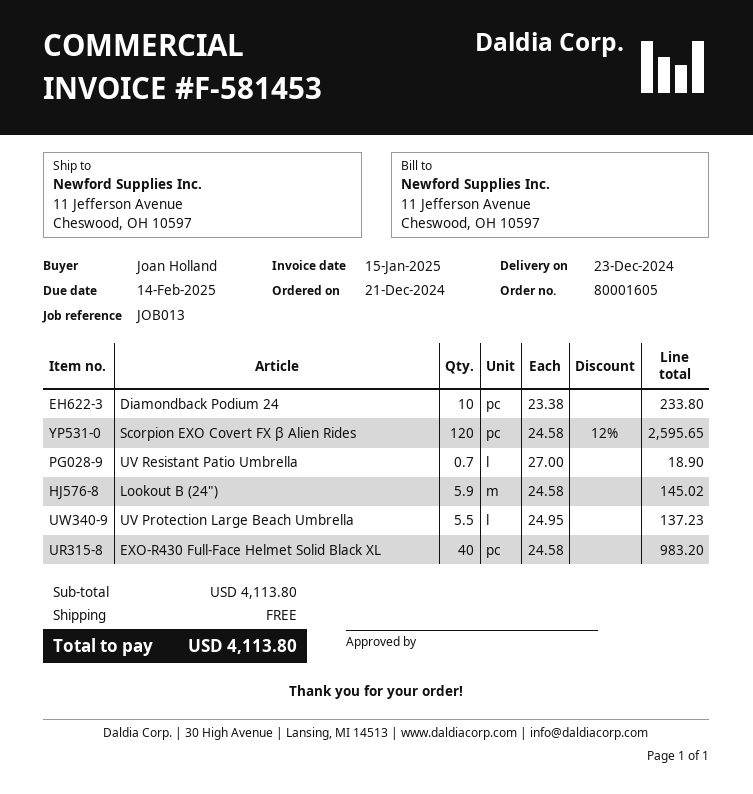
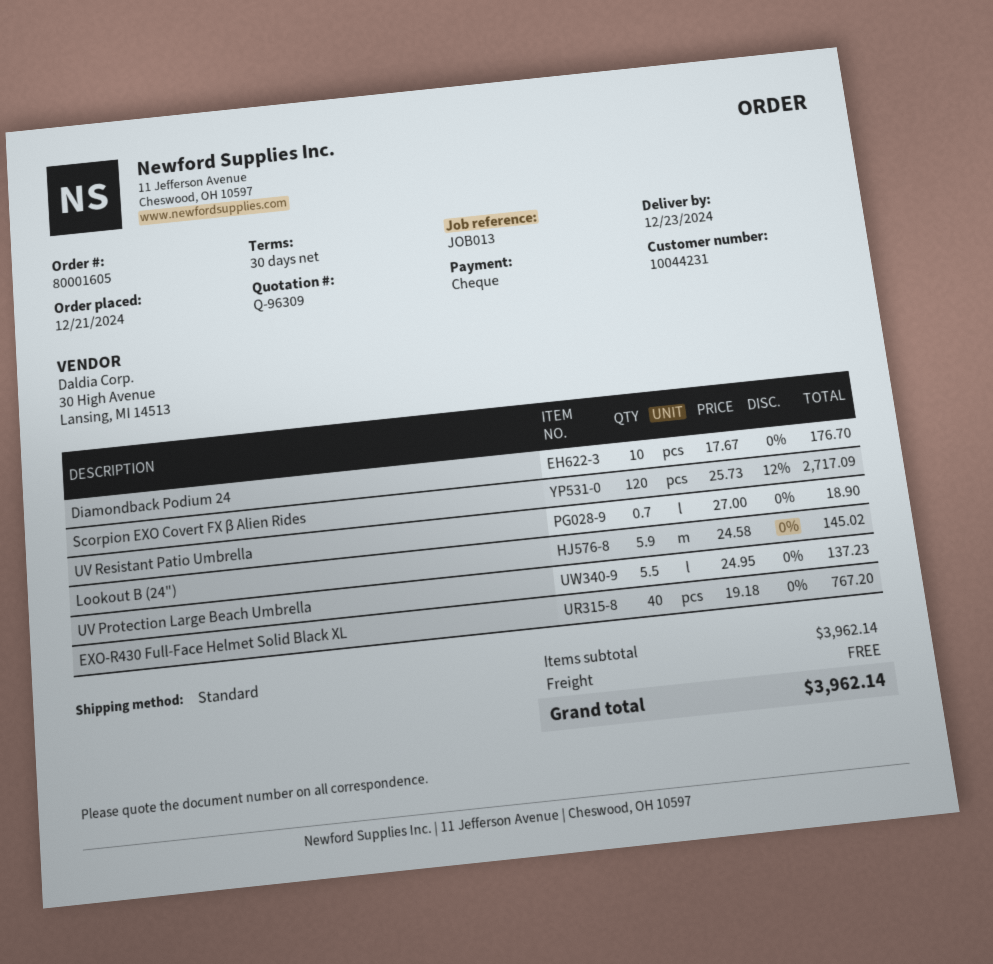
Diamondback Podium 24: 10 x 23.38 = 233.80 -> 10 x 17.67 = 176.70
Scorpion EXO Covert FX β Alien Rides: 120 x 24.58 - 12% = 2595.65 -> 120 x 25.73 - 12% = 2717.09
EXO-R430 Full-Face Helmet Solid Black XL: 40 x 24.58 = 983.20 -> 40 x 19.18 = 767.20
subtotal: 4113.80 -> 3962.14
total: 4113.80 -> 3962.14

